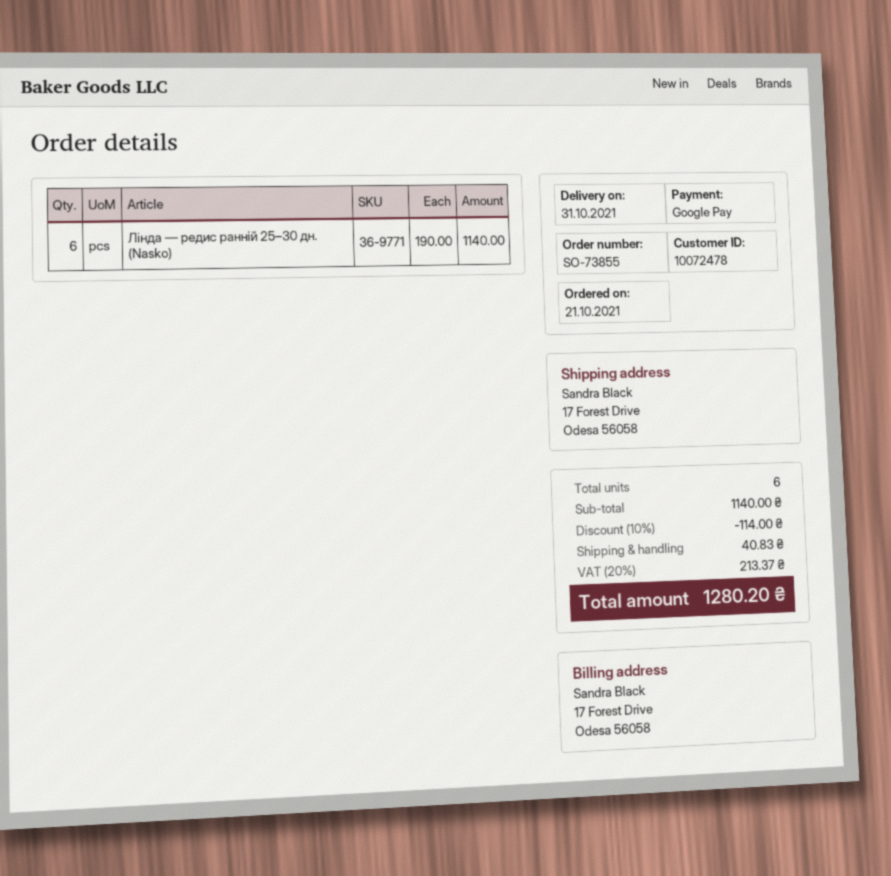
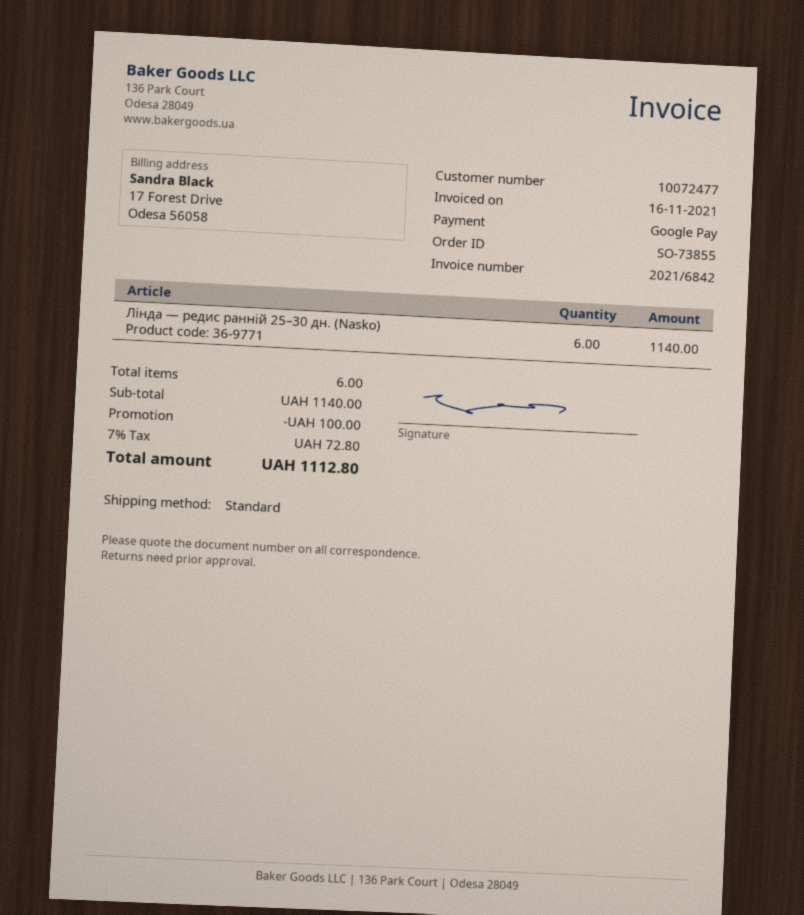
customer number: 10072478 -> 10072477
discount: 114.00 -> 100.00
shipping: 40.83 -> none
tax: 20% = 213.37 -> 7% = 72.80
total: 1280.20 -> 1112.80

